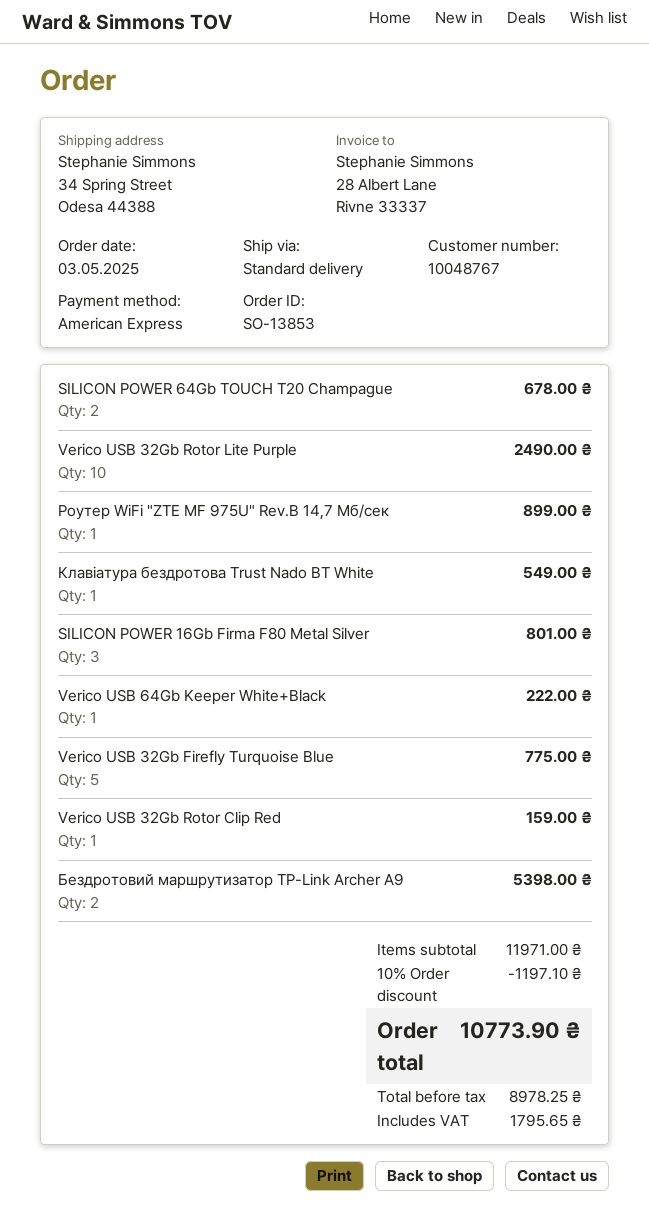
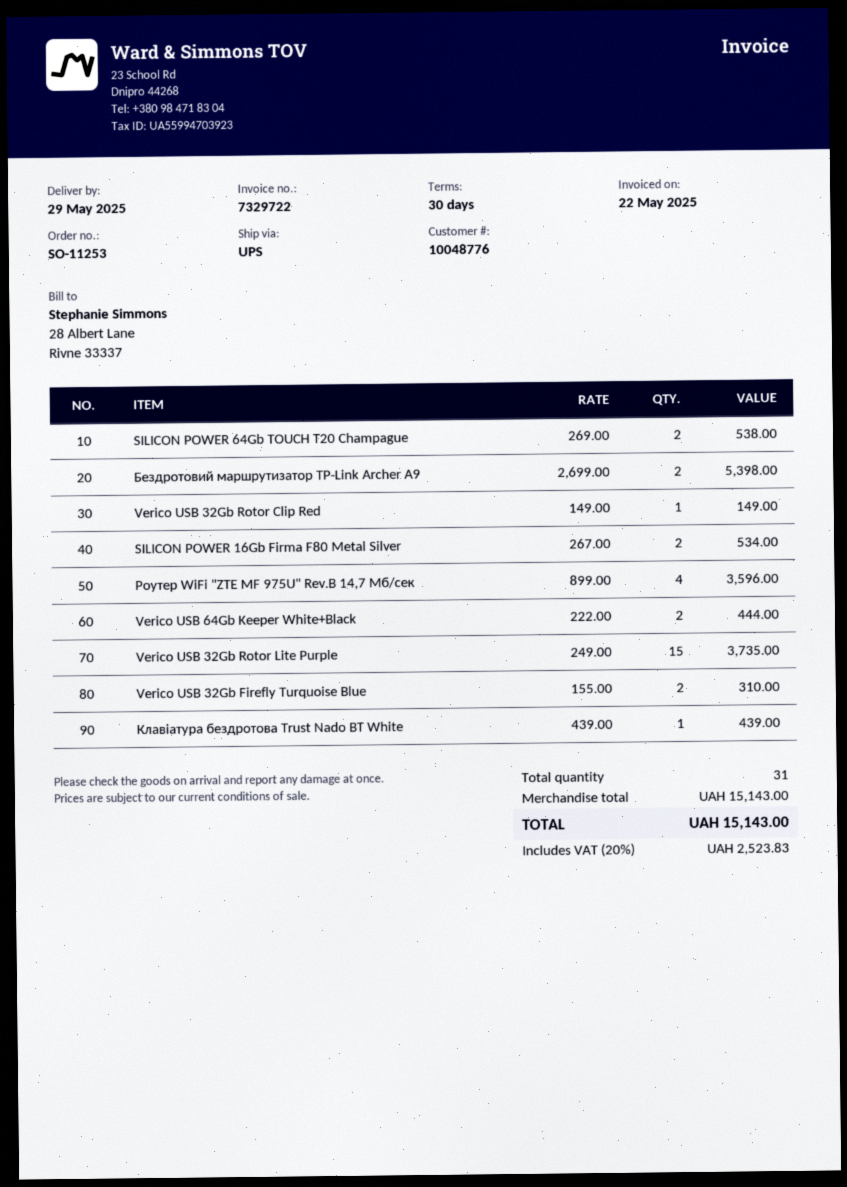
order number: SO-13853 -> SO-11253
customer number: 10048767 -> 10048776
shipping method: standard -> UPS
SILICON POWER 64Gb TOUCH T20 Champague: 2 for 678.00 -> 2 for 538.00
Verico USB 32Gb Rotor Lite Purple: 10 for 2490.00 -> 15 for 3735.00
Роутер WiFi "ZTE MF 975U" Rev.B 14,7 Мб/сек: 1 for 899.00 -> 4 for 3596.00
Клавіатура бездротова Trust Nado BT White: 1 for 549.00 -> 1 for 439.00
SILICON POWER 16Gb Firma F80 Metal Silver: 3 for 801.00 -> 2 for 534.00
Verico USB 64Gb Keeper White+Black: 1 for 222.00 -> 2 for 444.00
Verico USB 32Gb Firefly Turquoise Blue: 5 for 775.00 -> 2 for 310.00
Verico USB 32Gb Rotor Clip Red: 1 for 159.00 -> 1 for 149.00
subtotal: 11971.00 -> 15143.00
discount: 10% = 1197.10 -> none
tax: 1795.65 -> 2523.83
total: 10773.90 -> 15143.00

